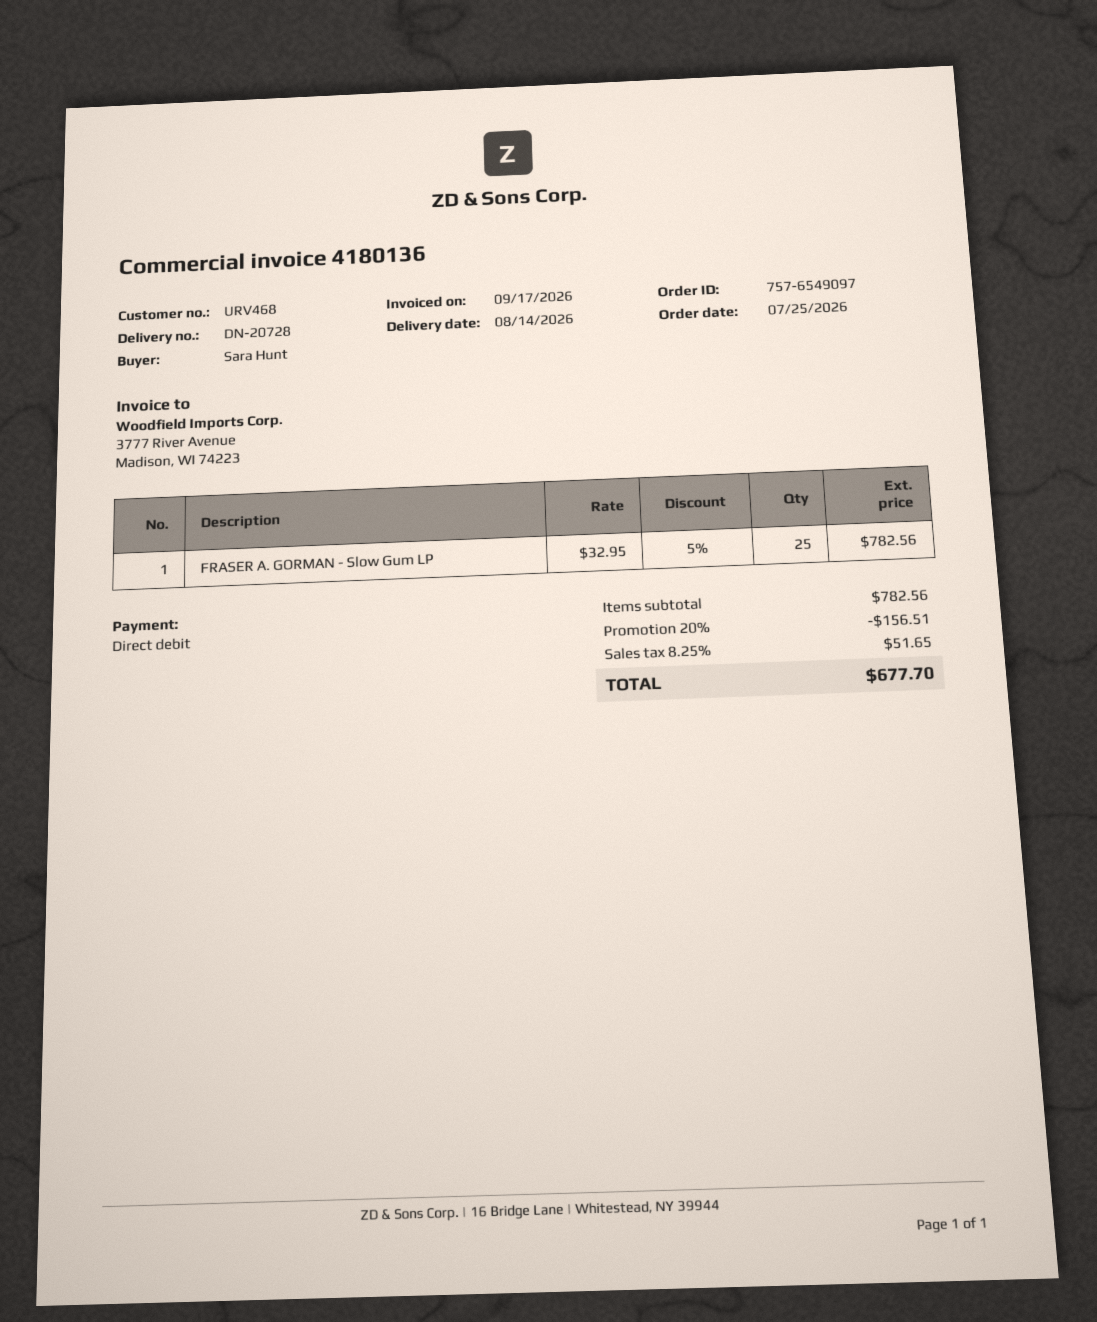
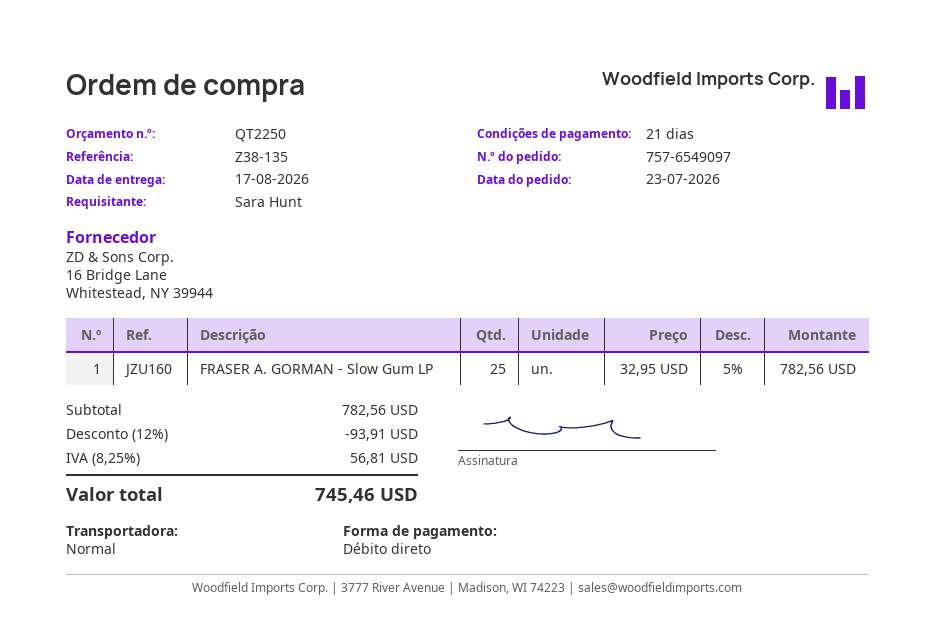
order date: 2026-07-25 -> 2026-07-23
delivery date: 2026-08-14 -> 2026-08-17
discount: 20% = 156.51 -> 12% = 93.91
tax: 8.25% = 51.65 -> 8.25% = 56.81
total: 677.70 -> 745.46

